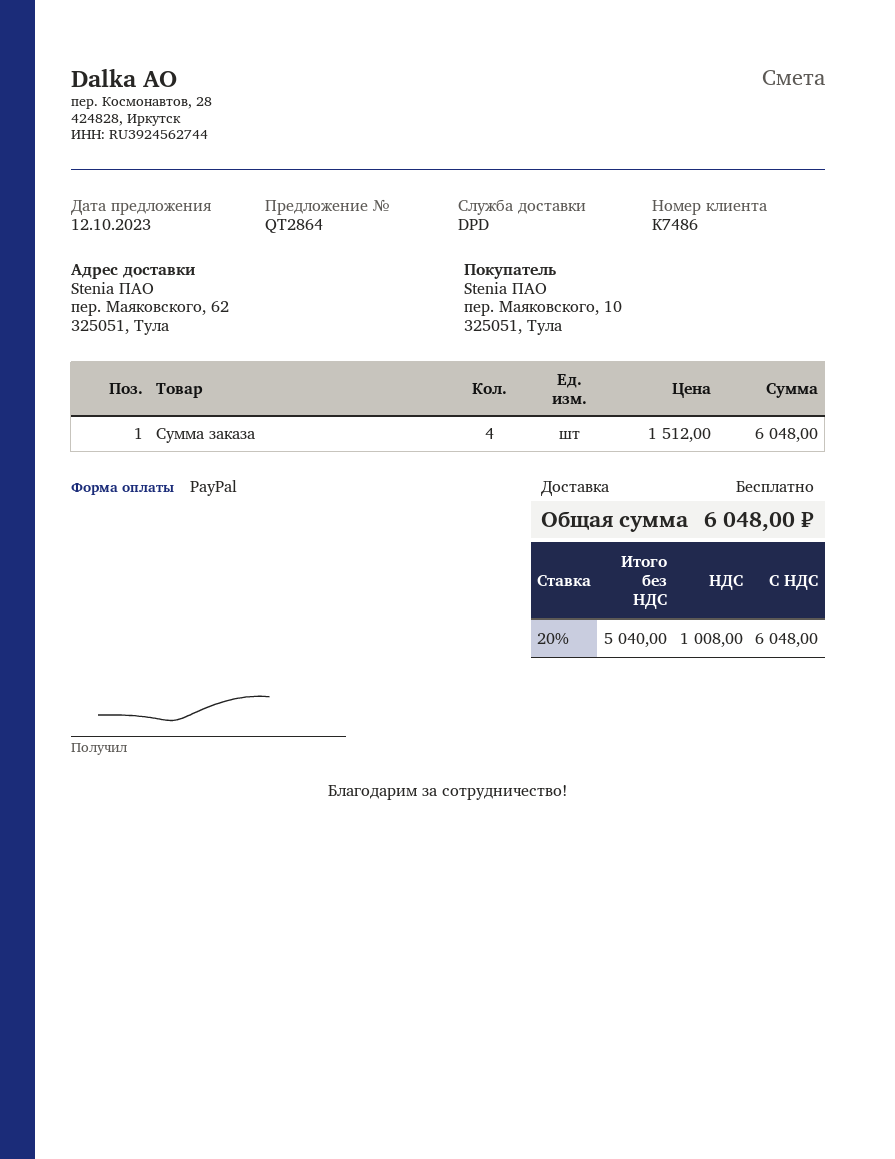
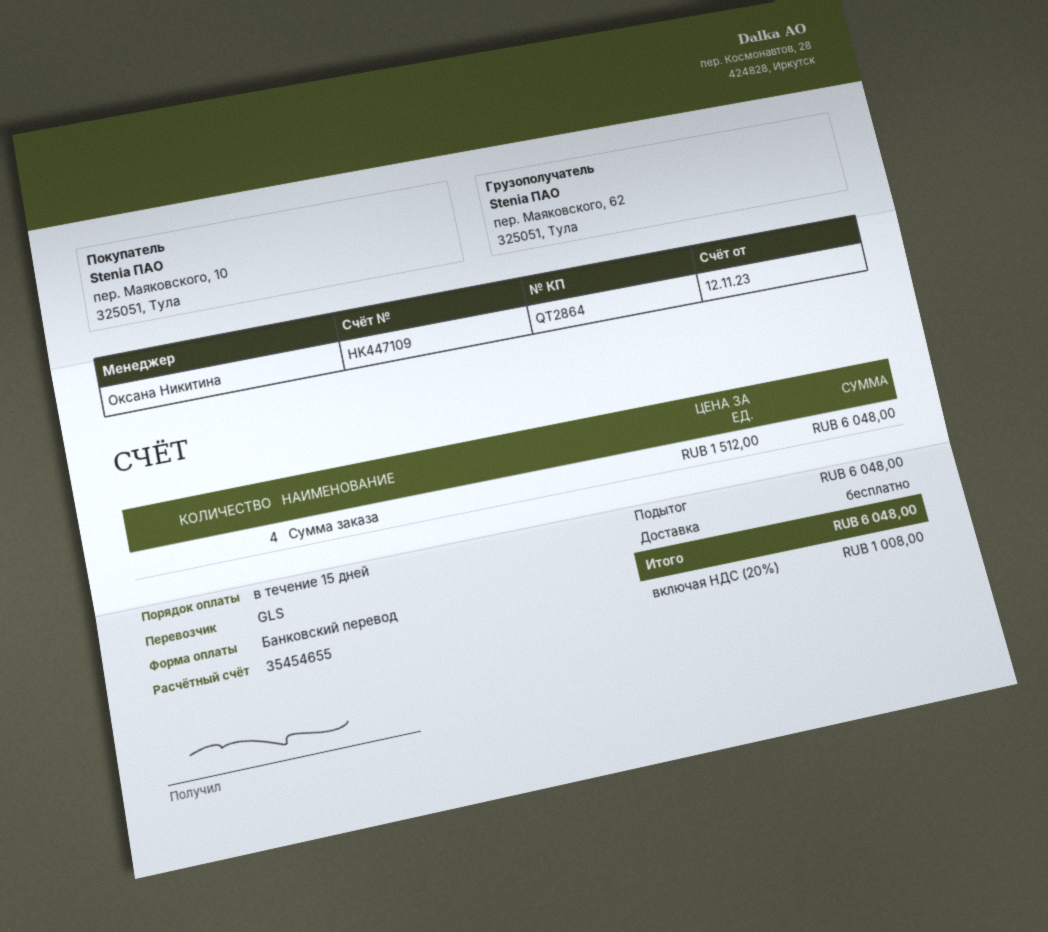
payment method: PayPal -> bank transfer
shipping method: DPD -> GLS

